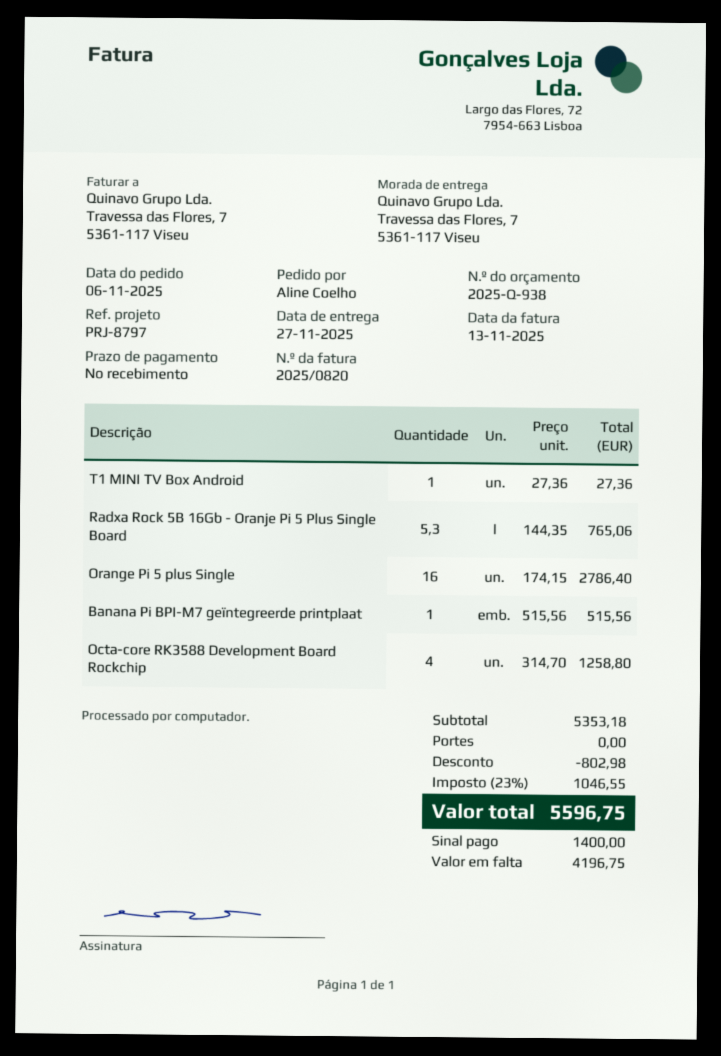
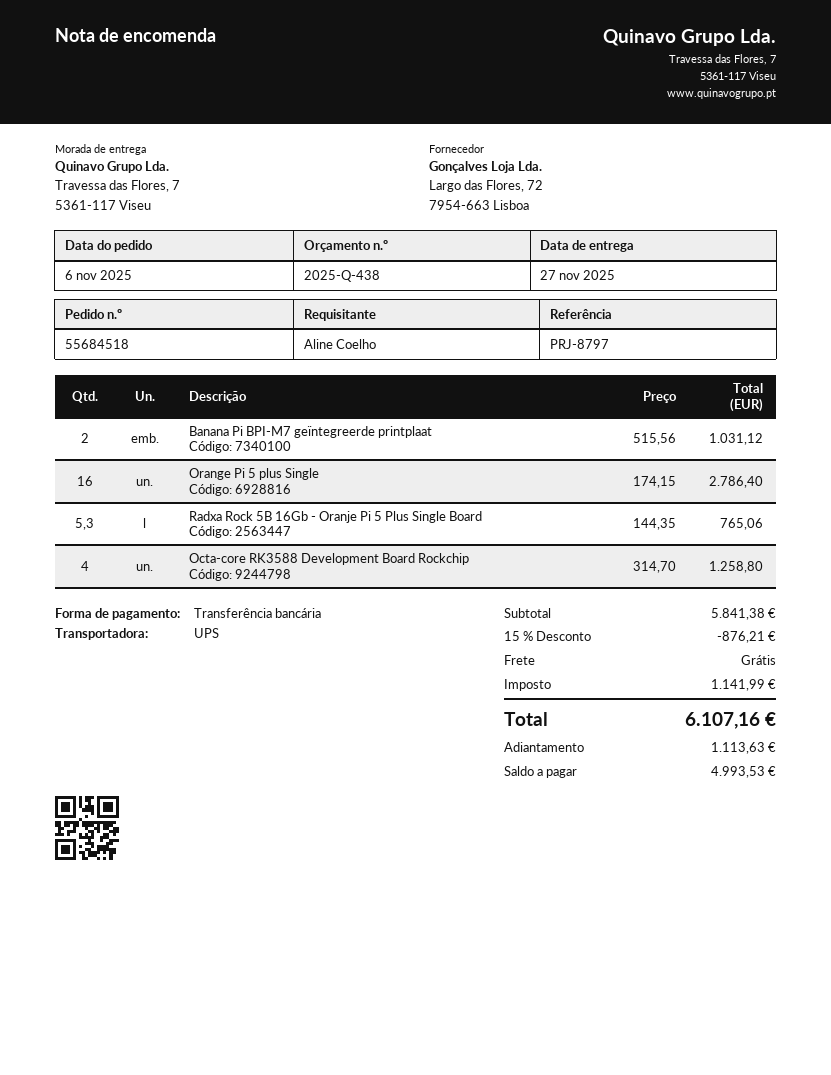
quote number: 2025-Q-938 -> 2025-Q-438
T1 MINI TV Box Android: 1 x 27.36 = 27.36 -> none
Banana Pi BPI-M7 geïntegreerde printplaat: 1 x 515.56 = 515.56 -> 2 x 515.56 = 1031.12
subtotal: 5353.18 -> 5841.38
discount: 802.98 -> 876.21
tax: 1046.55 -> 1141.99
total: 5596.75 -> 6107.16
deposit: 1400.00 -> 1113.63
balance: 4196.75 -> 4993.53

